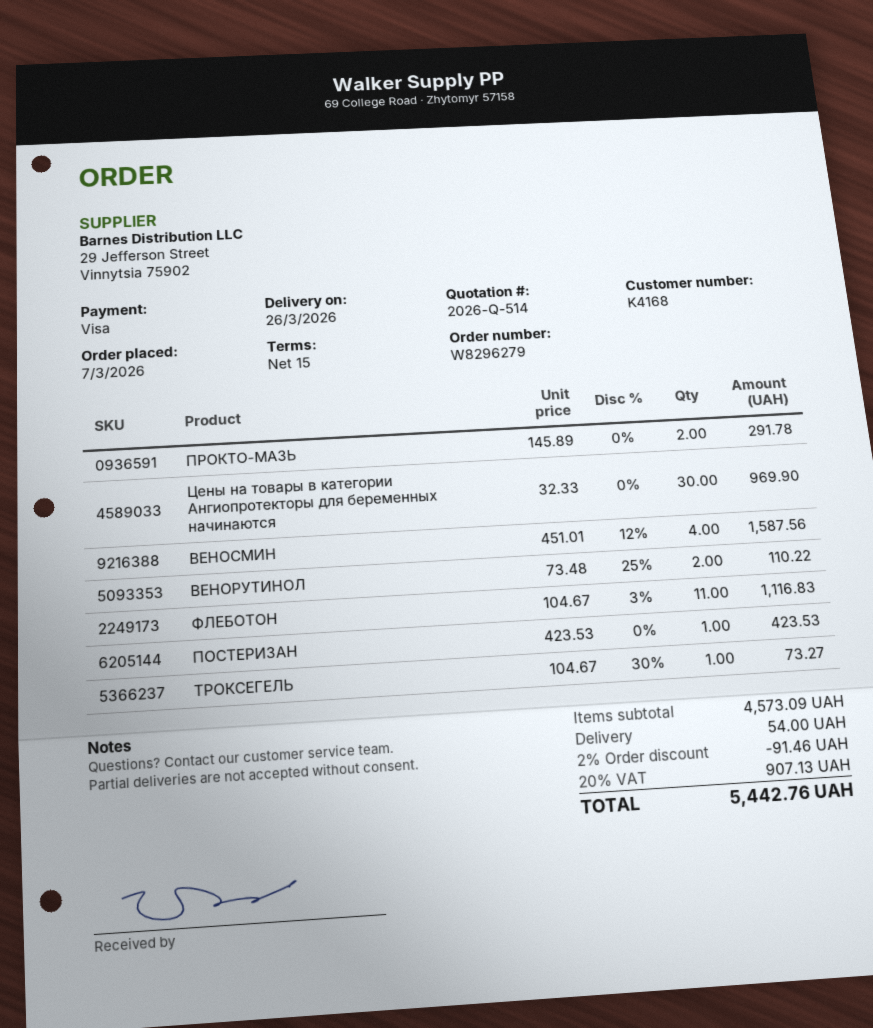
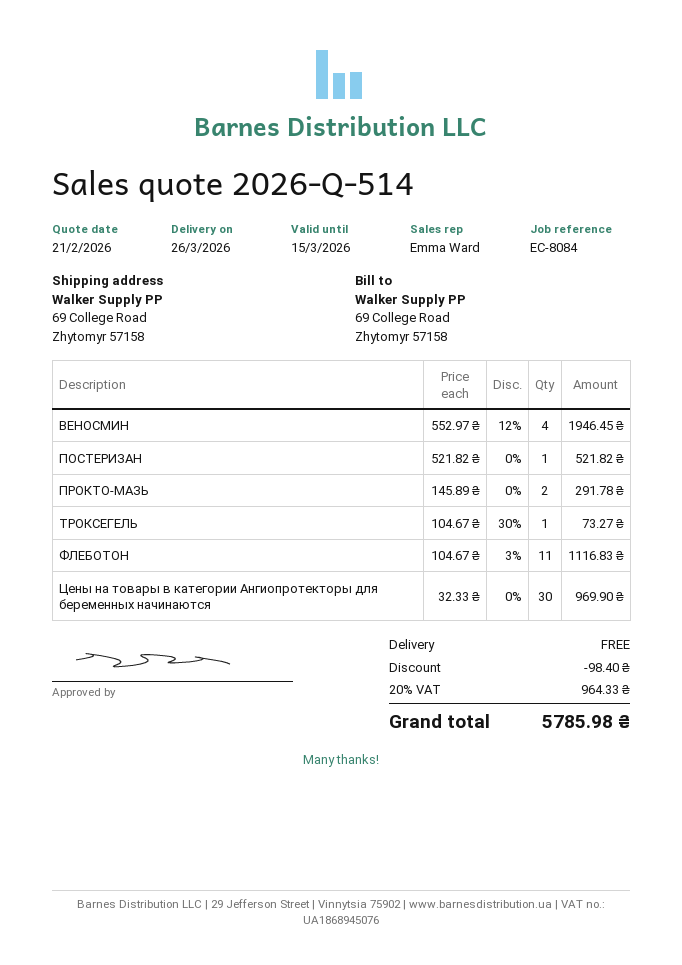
ВЕНОСМИН: 4 x 451.01 - 12% = 1587.56 -> 4 x 552.97 - 12% = 1946.45
ВЕНОРУТИНОЛ: 2 x 73.48 - 25% = 110.22 -> none
ПОСТЕРИЗАН: 1 x 423.53 = 423.53 -> 1 x 521.82 = 521.82
discount: 91.46 -> 98.40
shipping: 54.00 -> 0.00
tax: 20% = 907.13 -> 20% = 964.33
total: 5442.76 -> 5785.98

